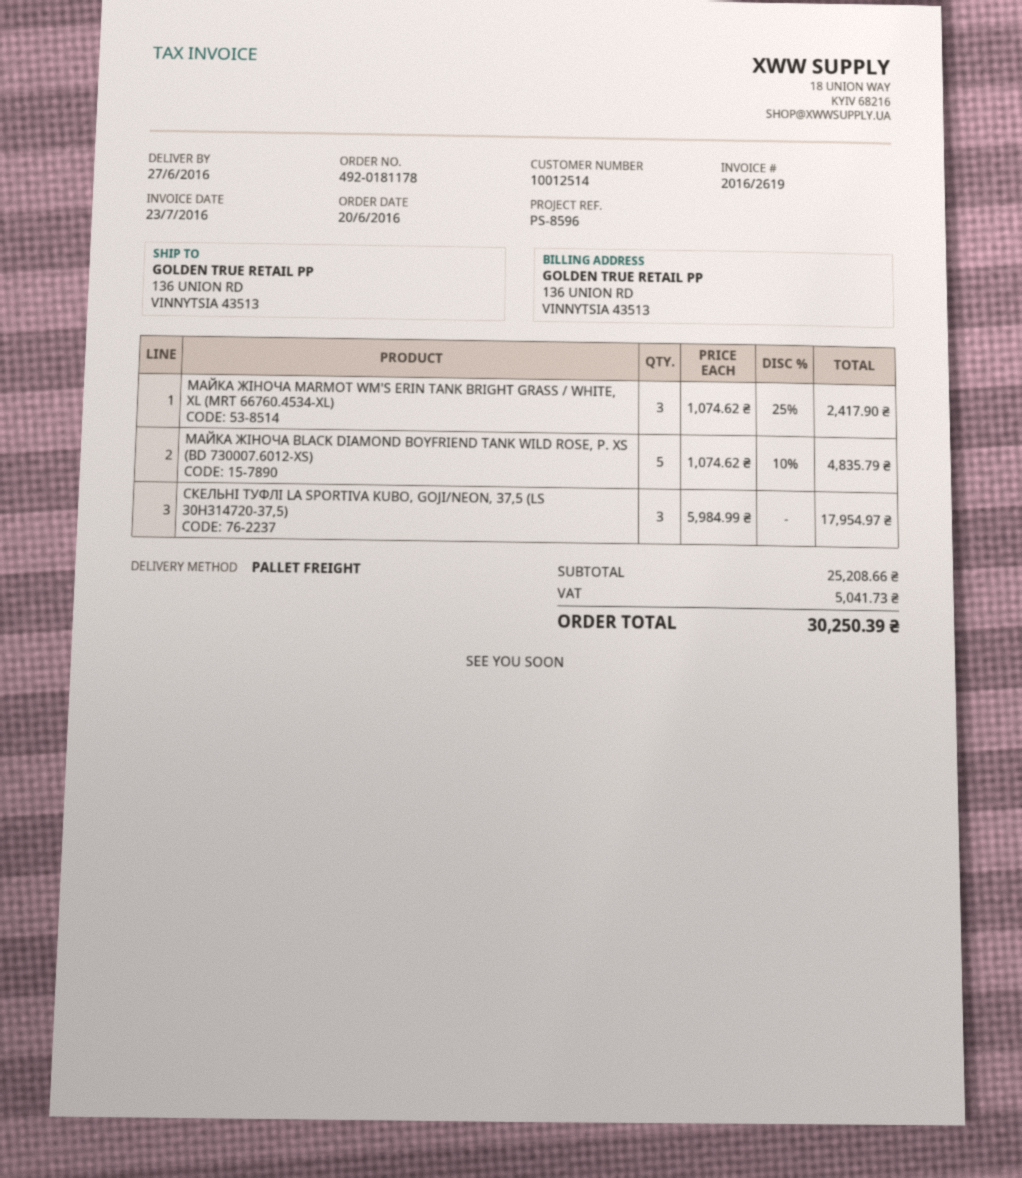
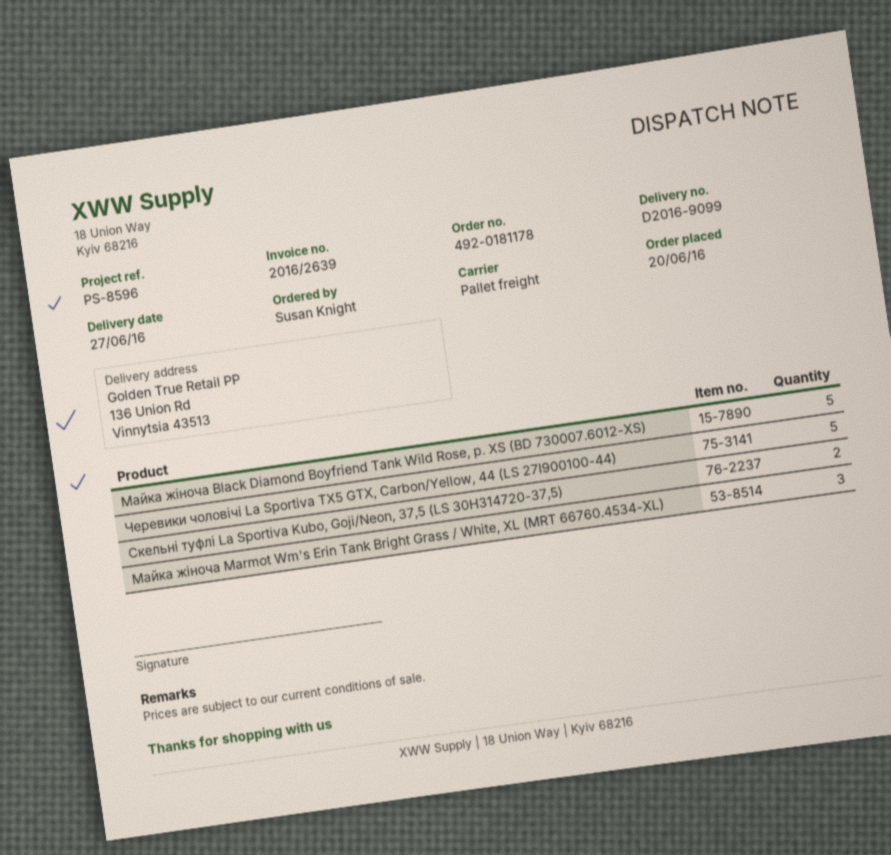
invoice number: 2016/2619 -> 2016/2639
СКЕЛЬНІ ТУФЛІ LA SPORTIVA KUBO, GOJI/NEON, 37,5 (LS 30H314720-37,5): 3 -> 2
Черевики чоловічі La Sportiva TX5 GTX, Carbon/Yellow, 44 (LS 27I900100-44): none -> 5

